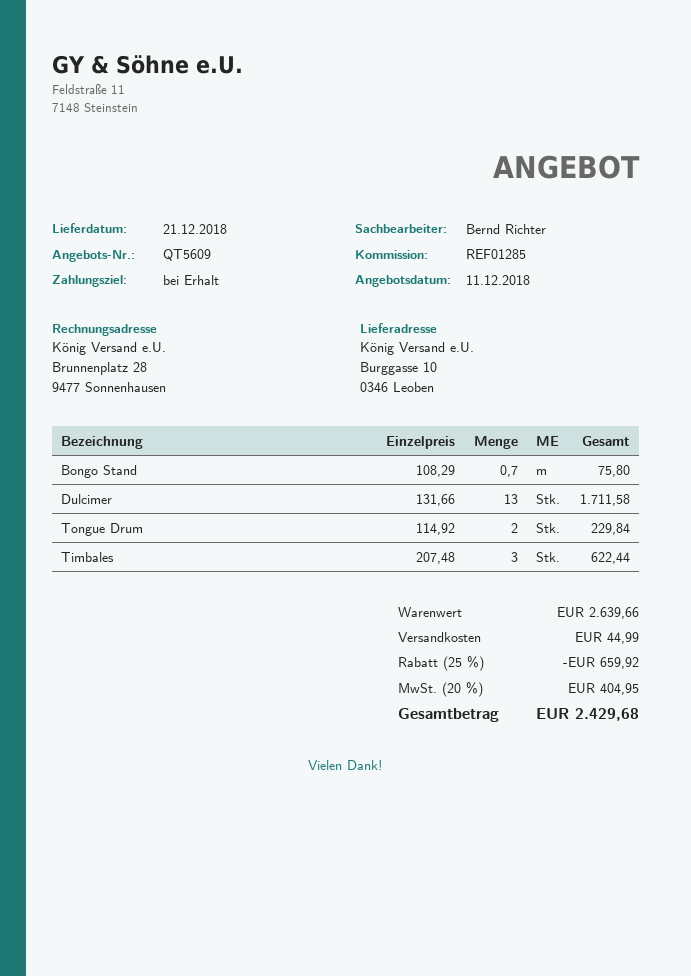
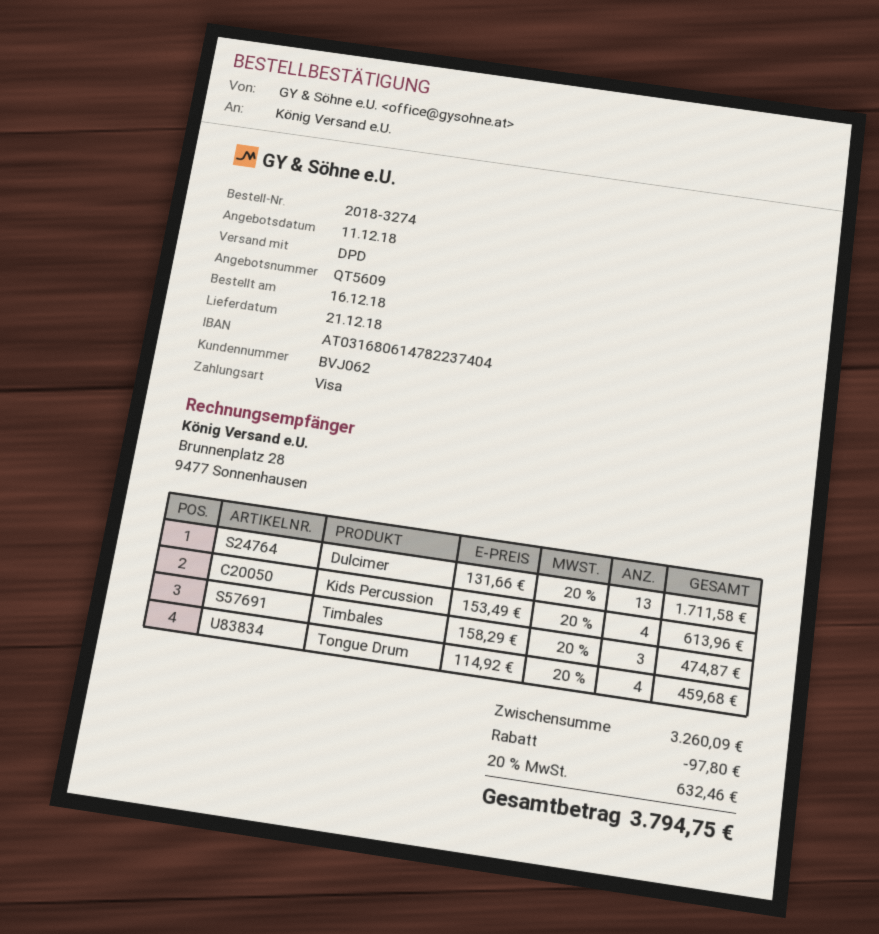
Bongo Stand: 0.7 x 108.29 = 75.80 -> none
Tongue Drum: 2 x 114.92 = 229.84 -> 4 x 114.92 = 459.68
Timbales: 3 x 207.48 = 622.44 -> 3 x 158.29 = 474.87
Kids Percussion: none -> 4 x 153.49 = 613.96
subtotal: 2639.66 -> 3260.09
discount: 659.92 -> 97.80
shipping: 44.99 -> none
tax: 20% = 404.95 -> 20% = 632.46
total: 2429.68 -> 3794.75

